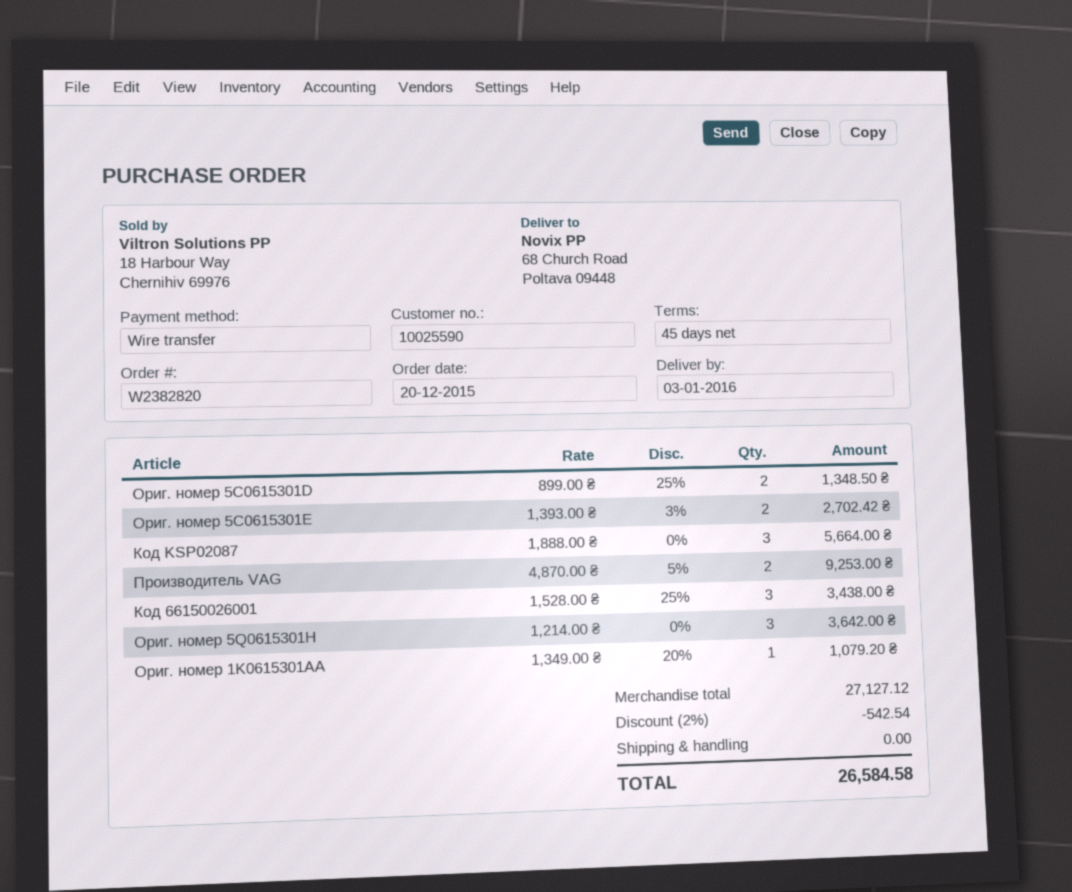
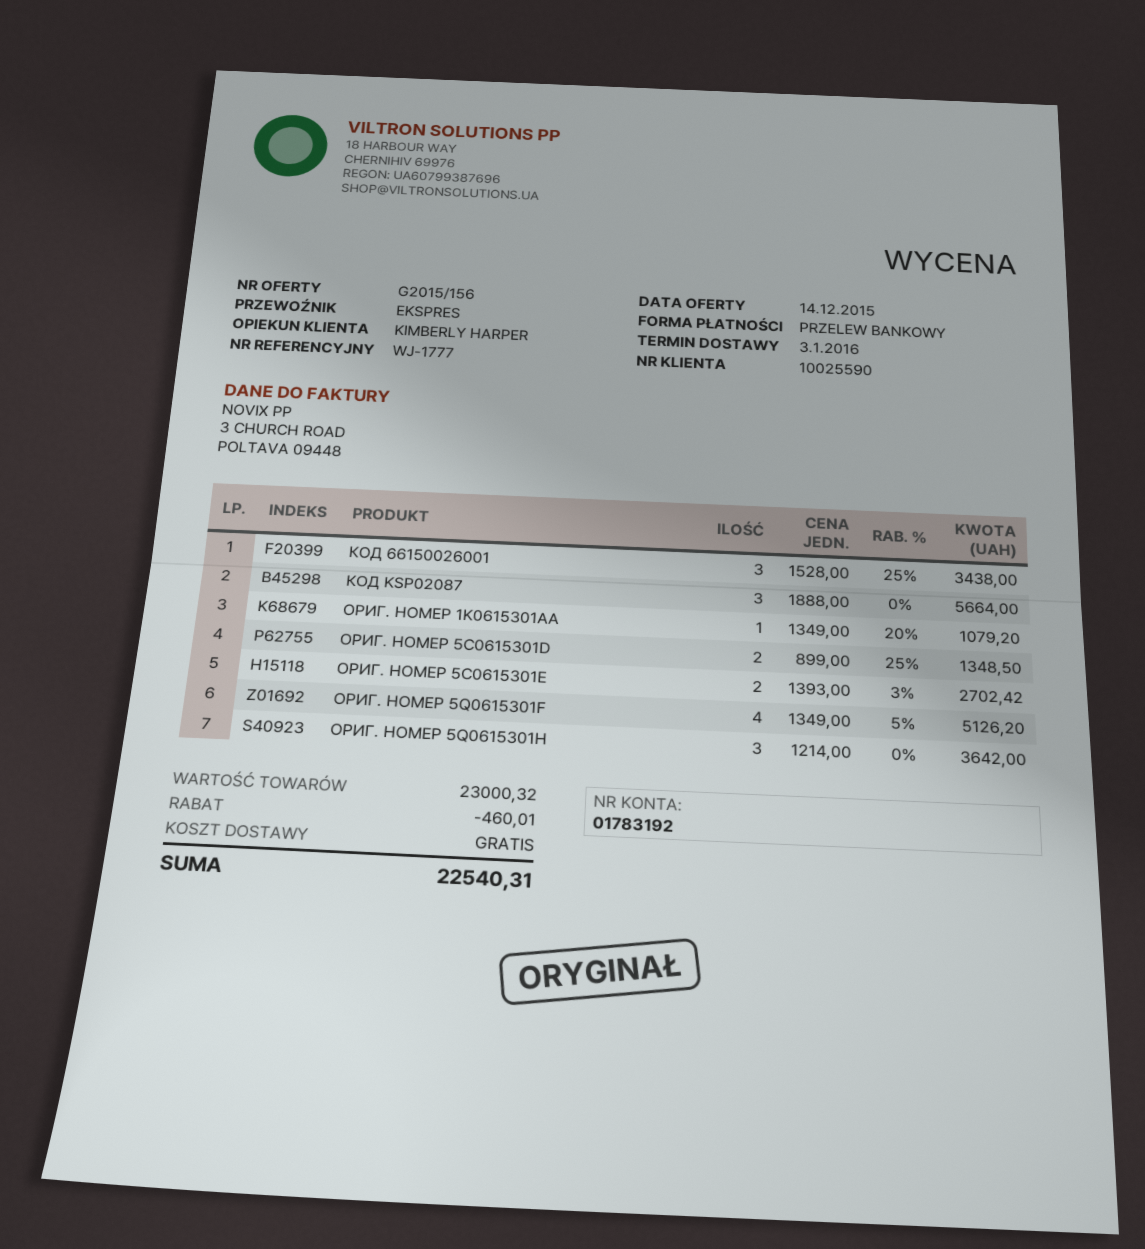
Производитель VAG: 2 x 4870.00 - 5% = 9253.00 -> none
ОРИГ. НОМЕР 5Q0615301F: none -> 4 x 1349.00 - 5% = 5126.20
subtotal: 27127.12 -> 23000.32
discount: 542.54 -> 460.01
total: 26584.58 -> 22540.31

